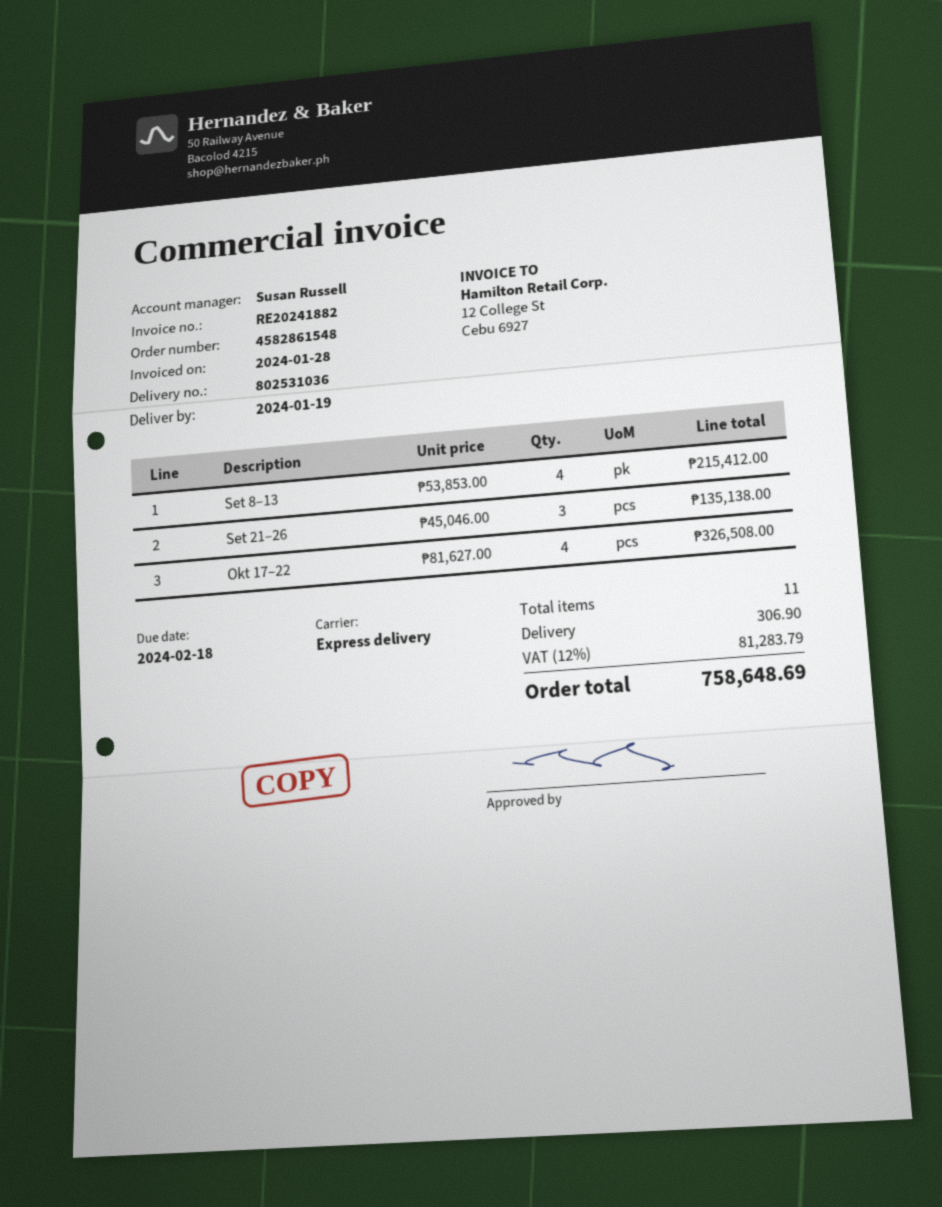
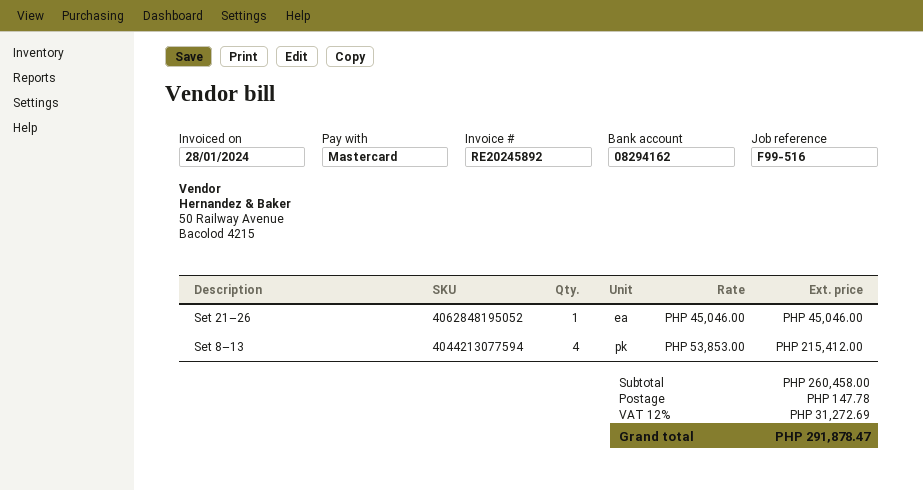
invoice number: RE20241882 -> RE20245892
Set 21–26: 3 x 45046.00 = 135138.00 -> 1 x 45046.00 = 45046.00
Okt 17–22: 4 x 81627.00 = 326508.00 -> none
shipping: 306.90 -> 147.78
tax: 12% = 81283.79 -> 12% = 31272.69
total: 758648.69 -> 291878.47

